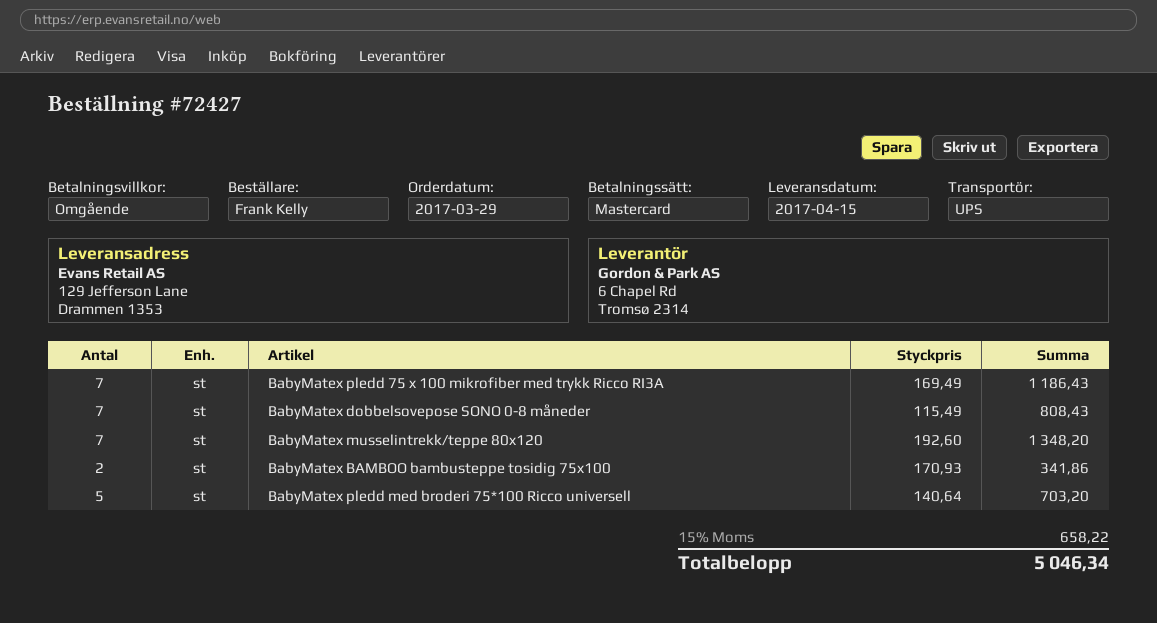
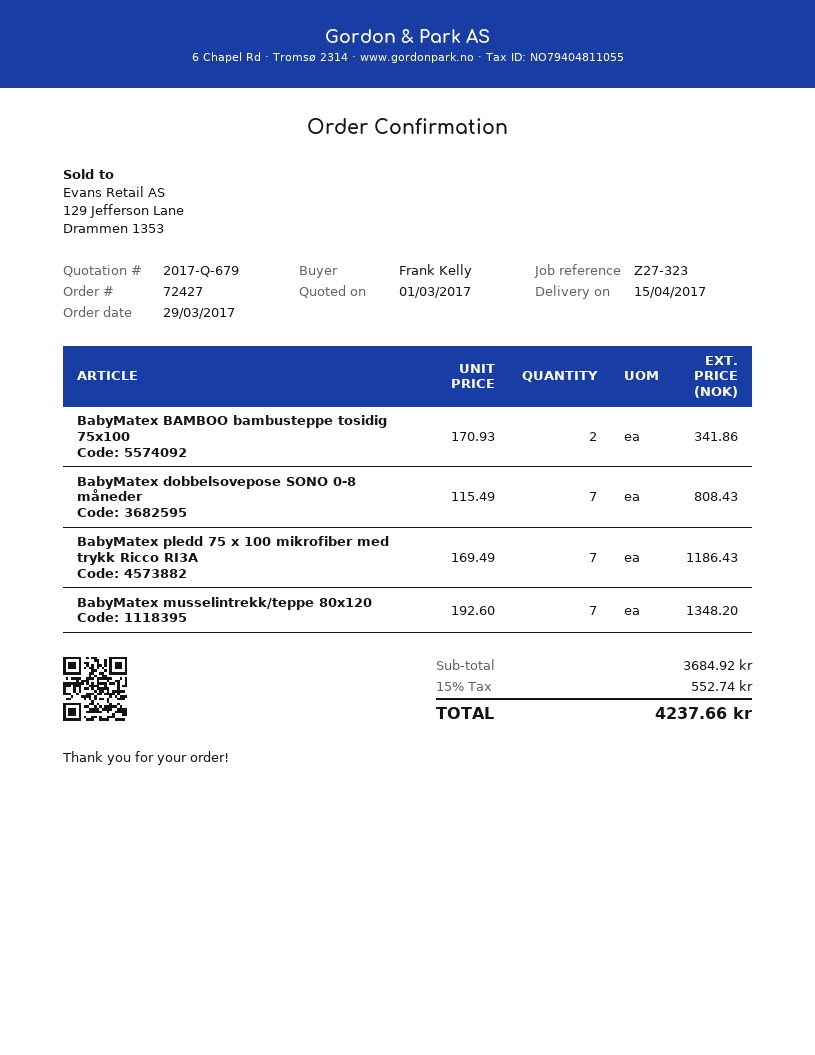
BabyMatex pledd med broderi 75*100 Ricco universell: 5 x 140.64 = 703.20 -> none
tax: 15% = 658.22 -> 15% = 552.74
total: 5046.34 -> 4237.66

